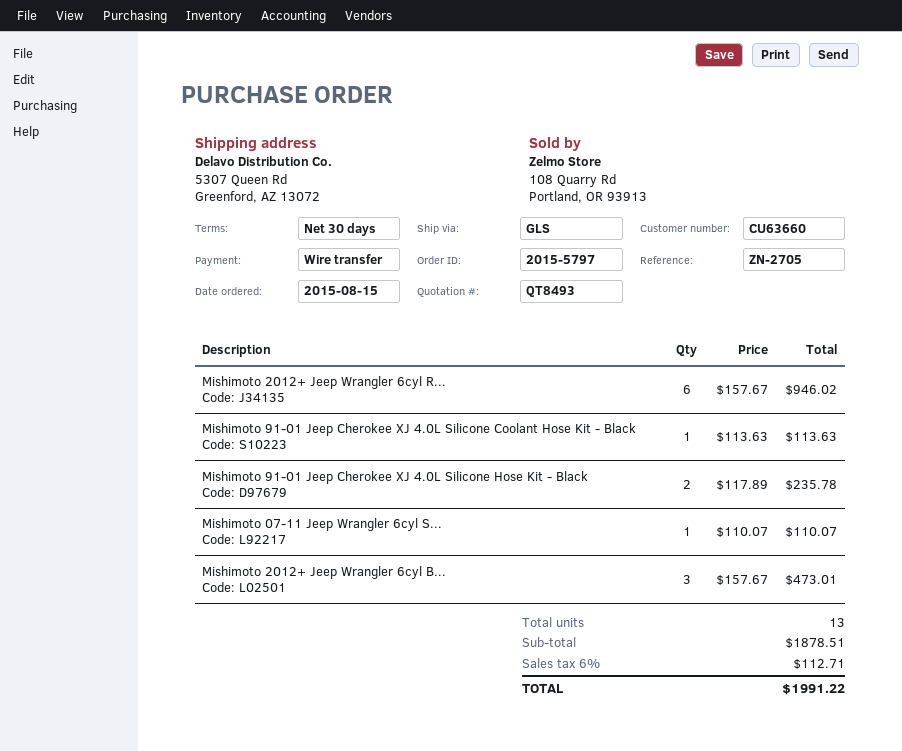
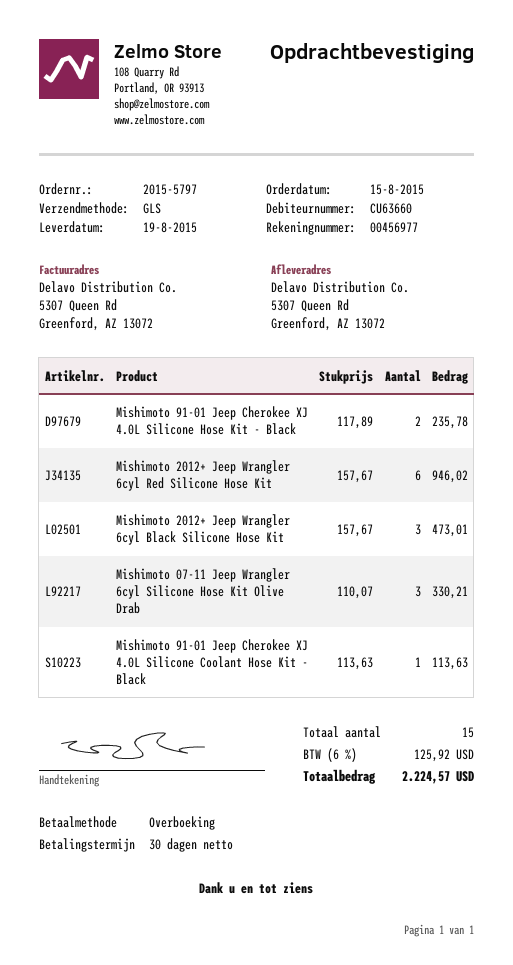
Mishimoto 07-11 Jeep Wrangler 6cyl S...: 1 x 110.07 = 110.07 -> 3 x 110.07 = 330.21
total quantity: 13 -> 15
tax: 6% = 112.71 -> 6% = 125.92
total: 1991.22 -> 2224.57

